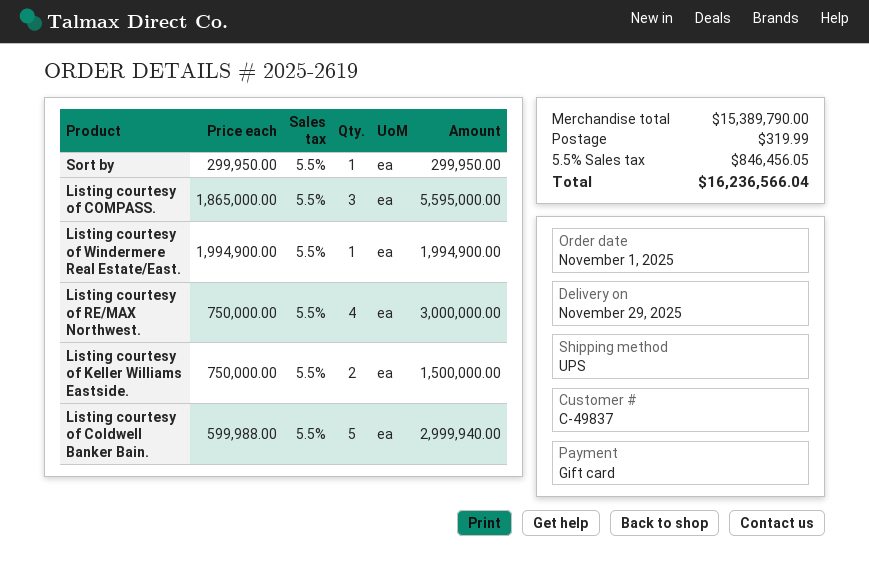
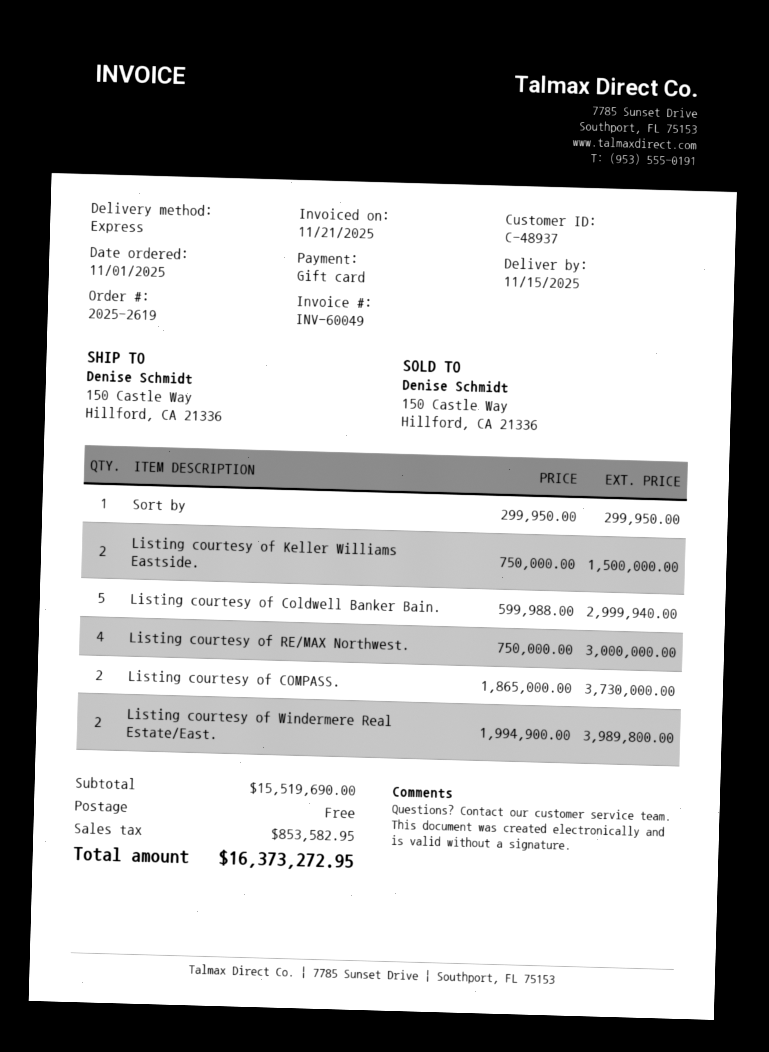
delivery date: 2025-11-29 -> 2025-11-15
customer number: C-49837 -> C-48937
shipping method: UPS -> express
Listing courtesy of COMPASS.: 3 x 1865000.00 = 5595000.00 -> 2 x 1865000.00 = 3730000.00
Listing courtesy of Windermere Real Estate/East.: 1 x 1994900.00 = 1994900.00 -> 2 x 1994900.00 = 3989800.00
subtotal: 15389790.00 -> 15519690.00
shipping: 319.99 -> 0.00
tax: 846456.05 -> 853582.95
total: 16236566.04 -> 16373272.95

